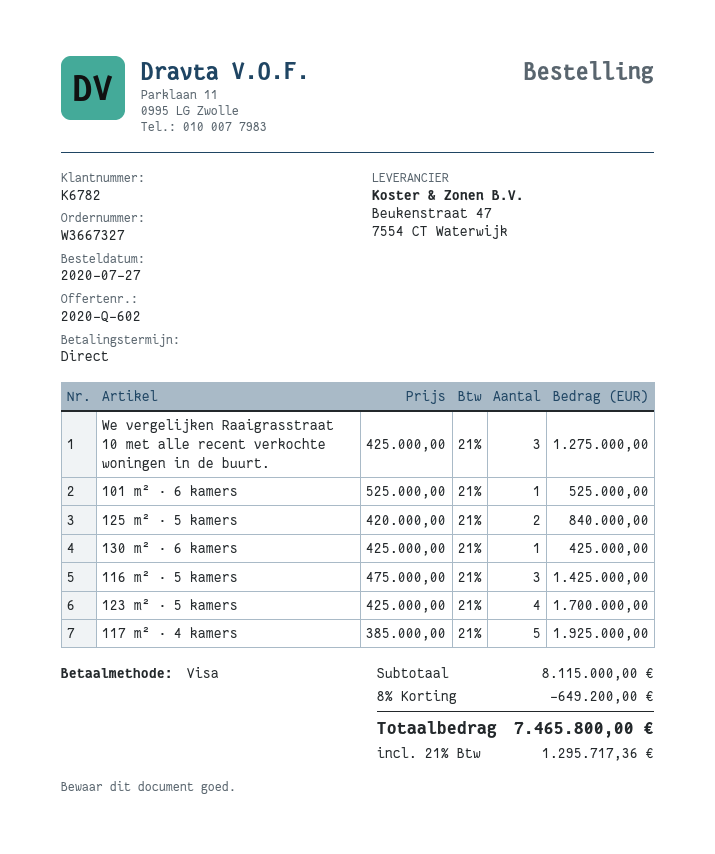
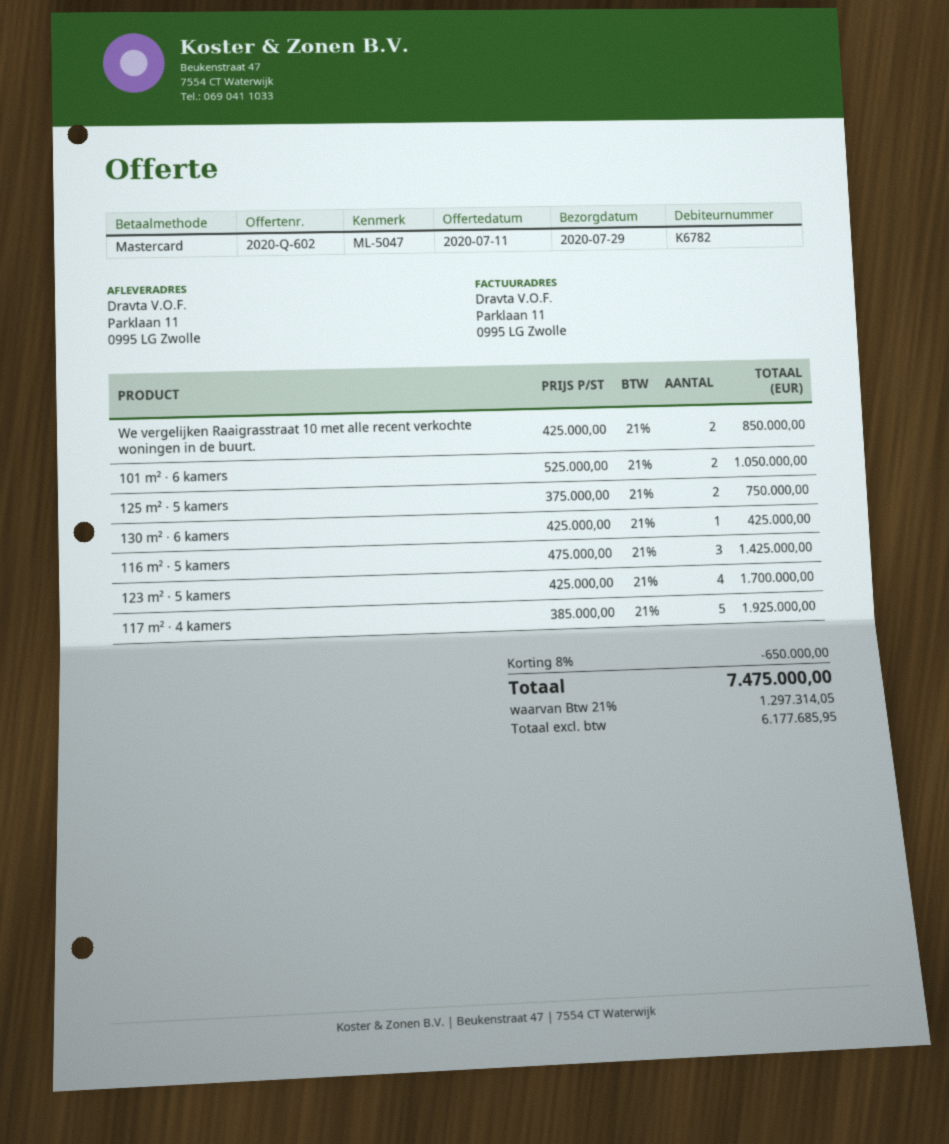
payment method: Visa -> Mastercard
We vergelijken Raaigrasstraat 10 met alle recent verkochte woningen in de buurt.: 3 x 425000.00 = 1275000.00 -> 2 x 425000.00 = 850000.00
101 m² · 6 kamers: 1 x 525000.00 = 525000.00 -> 2 x 525000.00 = 1050000.00
125 m² · 5 kamers: 2 x 420000.00 = 840000.00 -> 2 x 375000.00 = 750000.00
discount: 8% = 649200.00 -> 8% = 650000.00
tax: 21% = 1295717.36 -> 21% = 1297314.05
total: 7465800.00 -> 7475000.00

